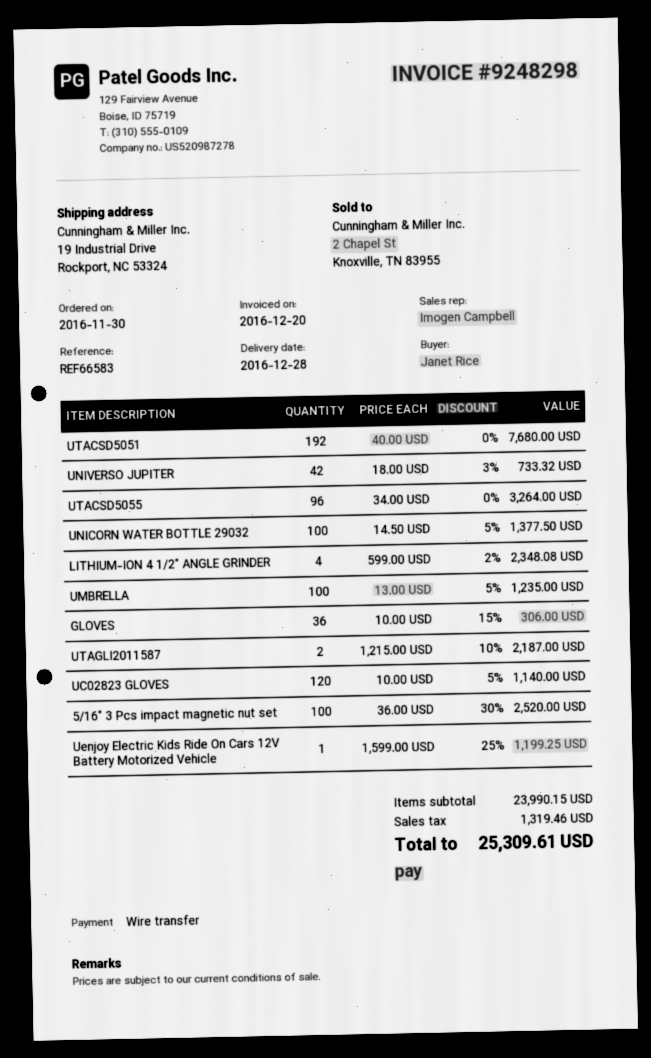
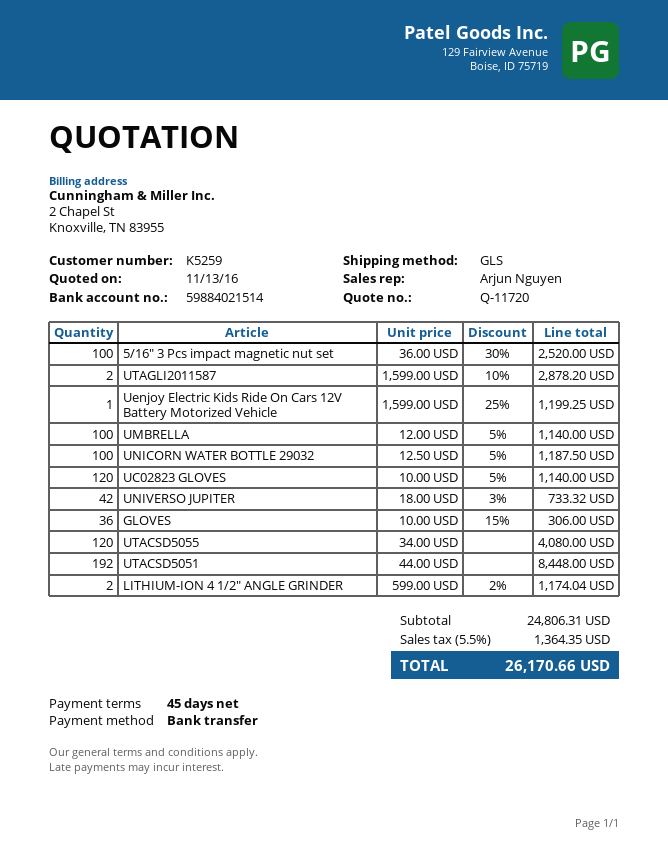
sales rep: Imogen Campbell -> Arjun Nguyen
UTACSD5051: 192 x 40.00 = 7680.00 -> 192 x 44.00 = 8448.00
UTACSD5055: 96 x 34.00 = 3264.00 -> 120 x 34.00 = 4080.00
UNICORN WATER BOTTLE 29032: 100 x 14.50 - 5% = 1377.50 -> 100 x 12.50 - 5% = 1187.50
LITHIUM-ION 4 1/2" ANGLE GRINDER: 4 x 599.00 - 2% = 2348.08 -> 2 x 599.00 - 2% = 1174.04
UMBRELLA: 100 x 13.00 - 5% = 1235.00 -> 100 x 12.00 - 5% = 1140.00
UTAGLI2011587: 2 x 1215.00 - 10% = 2187.00 -> 2 x 1599.00 - 10% = 2878.20
subtotal: 23990.15 -> 24806.31
tax: 1319.46 -> 1364.35
total: 25309.61 -> 26170.66

